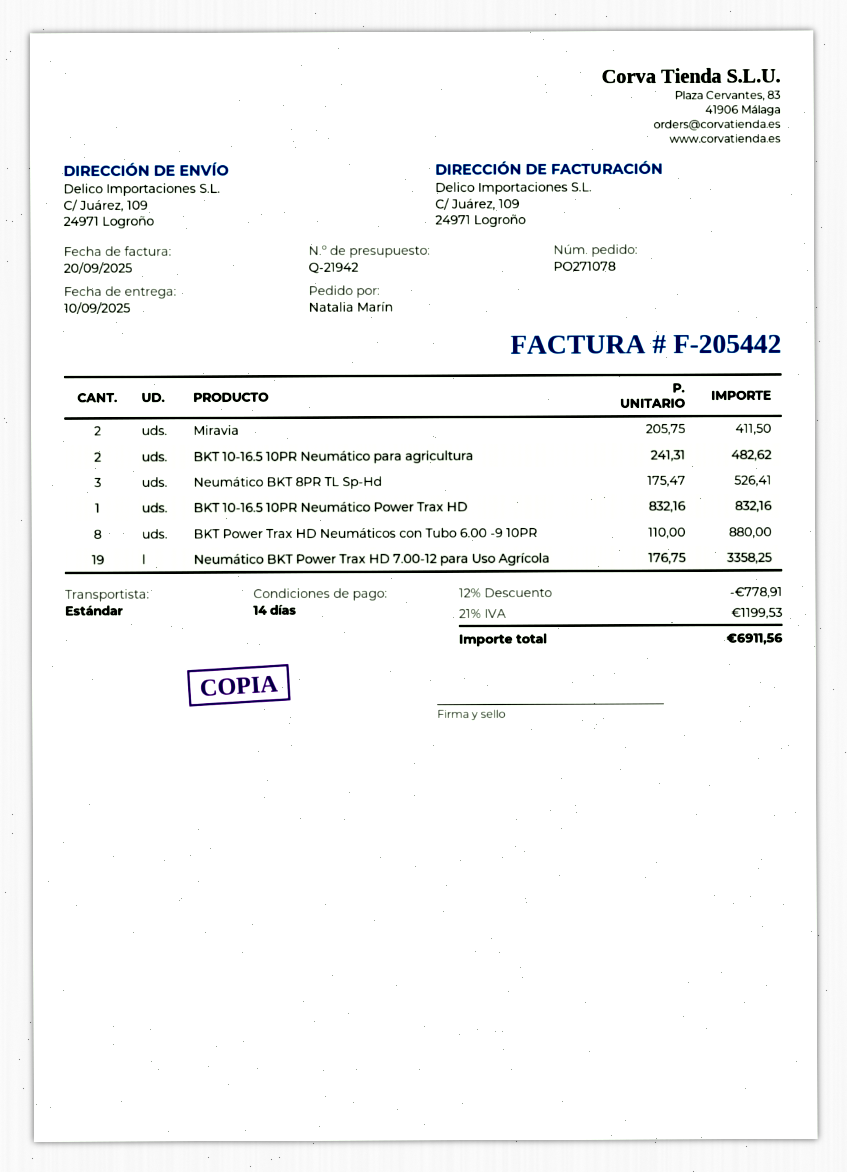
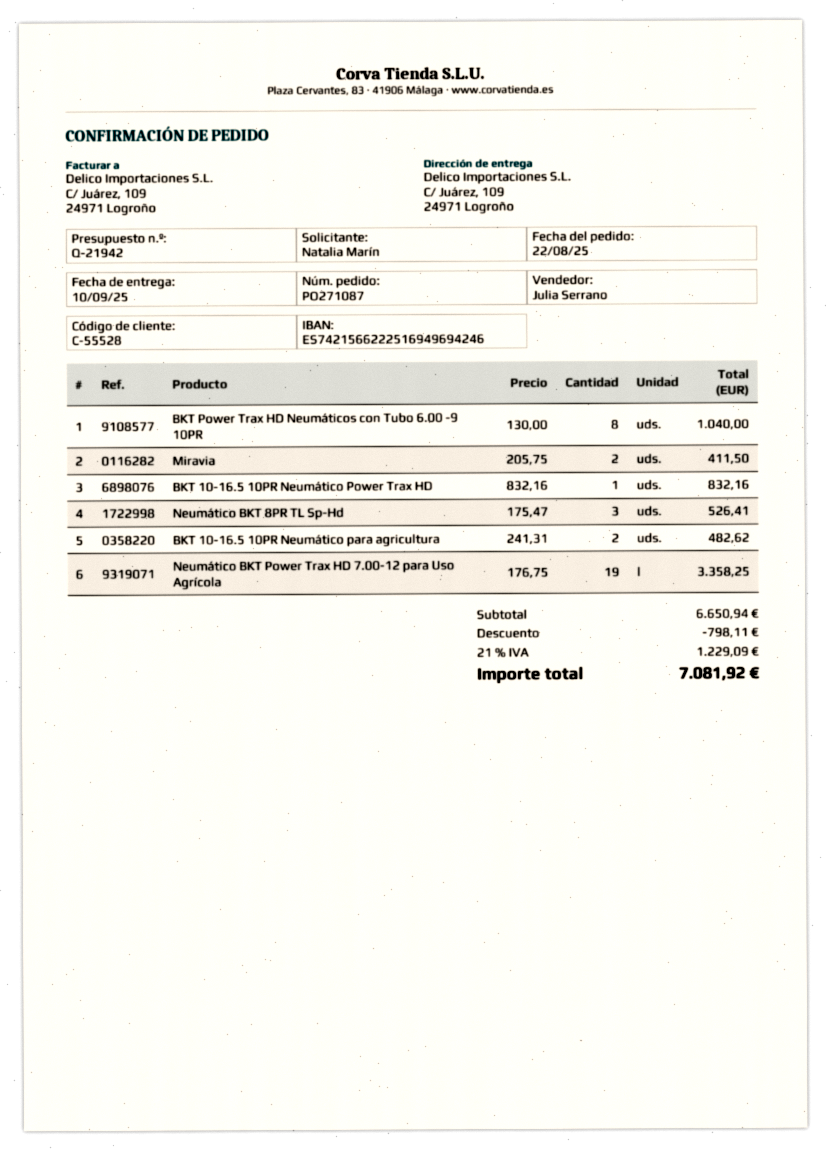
order number: PO271078 -> PO271087
BKT Power Trax HD Neumáticos con Tubo 6.00 -9 10PR: 8 x 110.00 = 880.00 -> 8 x 130.00 = 1040.00
discount: 778.91 -> 798.11
tax: 21% = 1199.53 -> 21% = 1229.09
total: 6911.56 -> 7081.92

